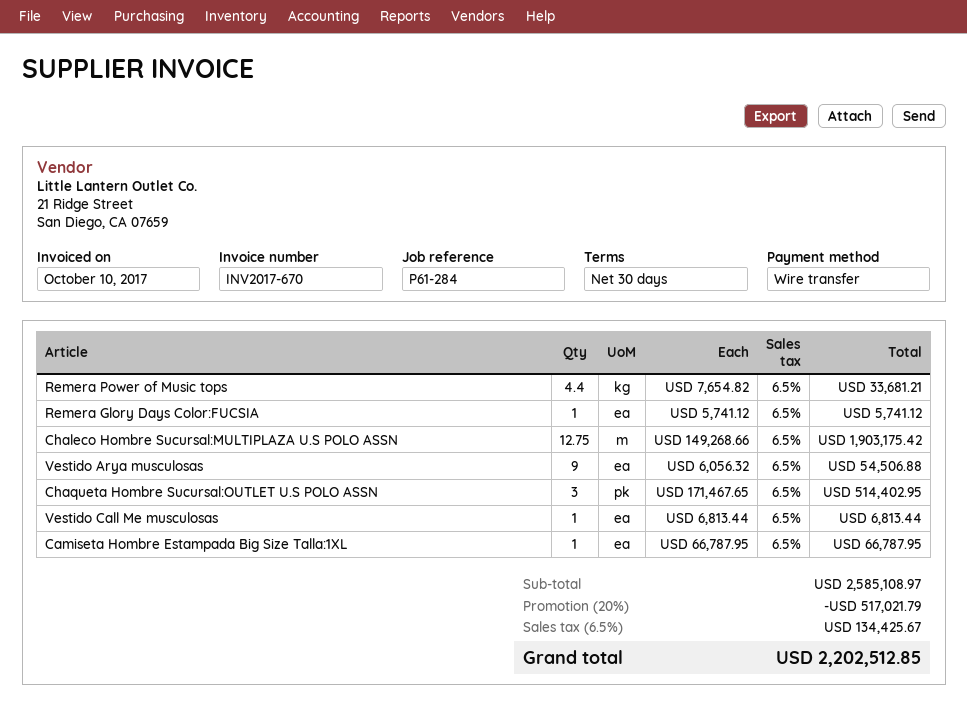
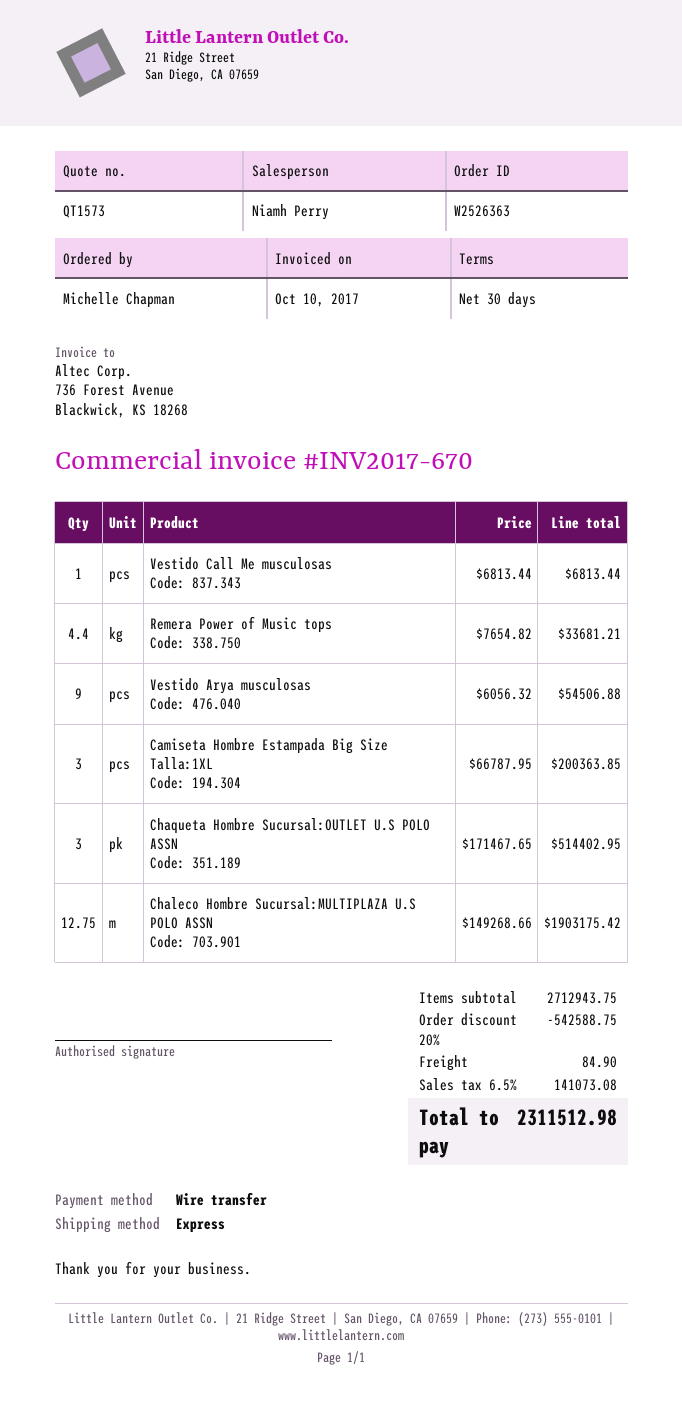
Remera Glory Days Color:FUCSIA: 1 x 5741.12 = 5741.12 -> none
Camiseta Hombre Estampada Big Size Talla:1XL: 1 x 66787.95 = 66787.95 -> 3 x 66787.95 = 200363.85
subtotal: 2585108.97 -> 2712943.75
discount: 20% = 517021.79 -> 20% = 542588.75
shipping: none -> 84.90
tax: 6.5% = 134425.67 -> 6.5% = 141073.08
total: 2202512.85 -> 2311512.98

